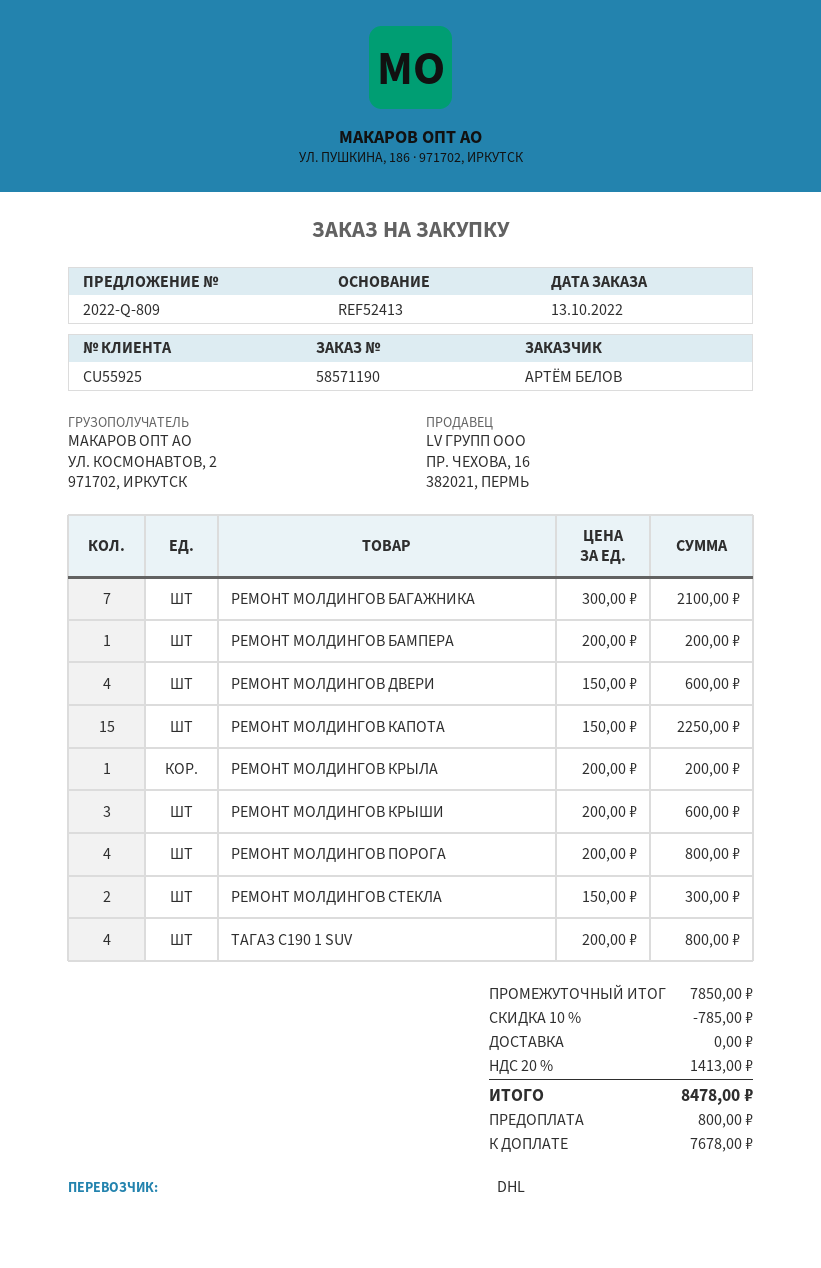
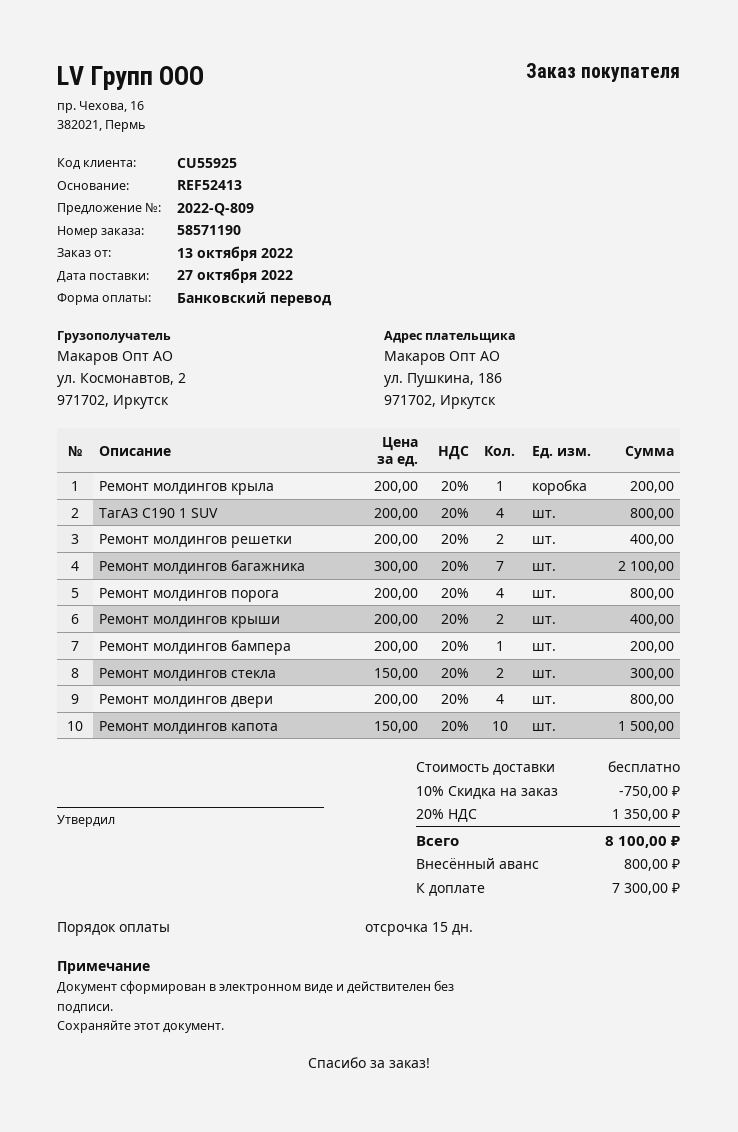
РЕМОНТ МОЛДИНГОВ ДВЕРИ: 4 x 150.00 = 600.00 -> 4 x 200.00 = 800.00
РЕМОНТ МОЛДИНГОВ КАПОТА: 15 x 150.00 = 2250.00 -> 10 x 150.00 = 1500.00
РЕМОНТ МОЛДИНГОВ КРЫШИ: 3 x 200.00 = 600.00 -> 2 x 200.00 = 400.00
Ремонт молдингов решетки: none -> 2 x 200.00 = 400.00
discount: 10% = 785.00 -> 10% = 750.00
tax: 20% = 1413.00 -> 20% = 1350.00
total: 8478.00 -> 8100.00
balance: 7678.00 -> 7300.00

